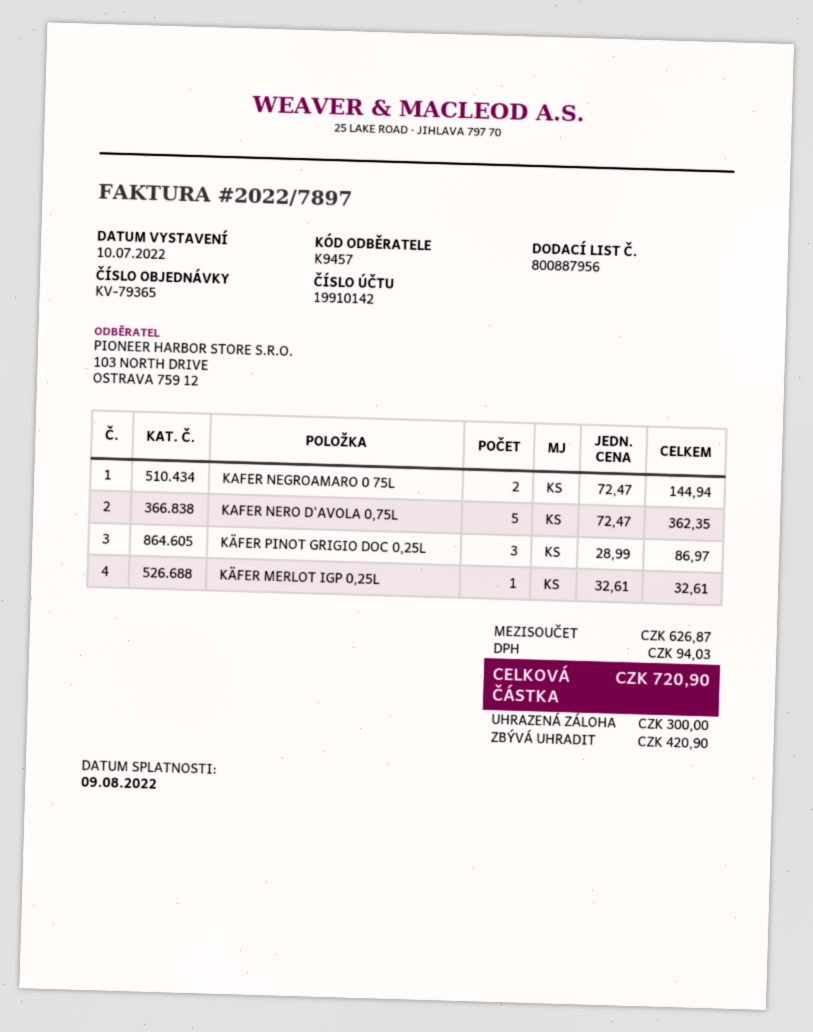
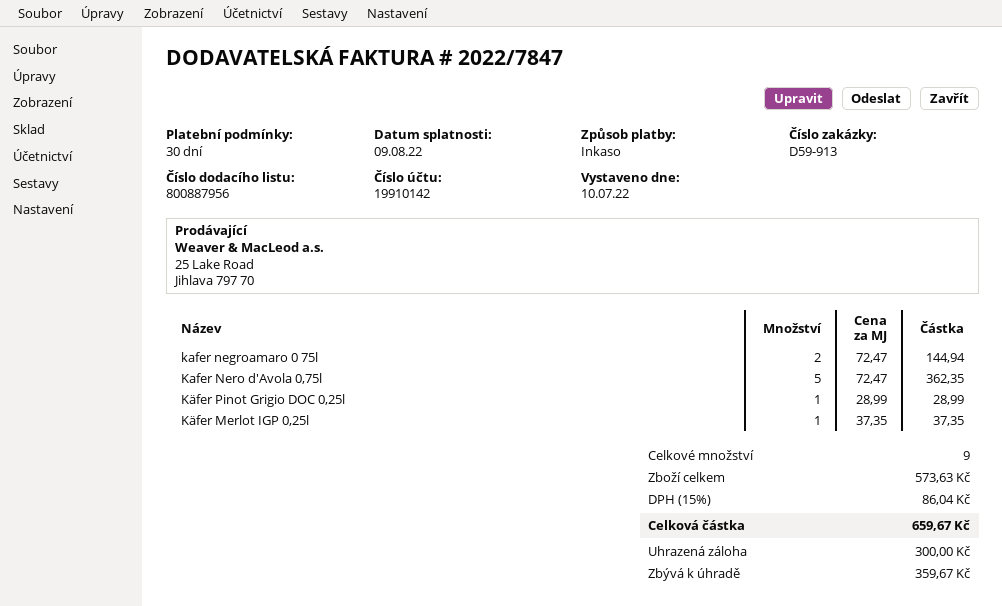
invoice number: 2022/7897 -> 2022/7847
KÄFER PINOT GRIGIO DOC 0,25L: 3 x 28.99 = 86.97 -> 1 x 28.99 = 28.99
KÄFER MERLOT IGP 0,25L: 1 x 32.61 = 32.61 -> 1 x 37.35 = 37.35
subtotal: 626.87 -> 573.63
tax: 94.03 -> 86.04
total: 720.90 -> 659.67
balance: 420.90 -> 359.67

